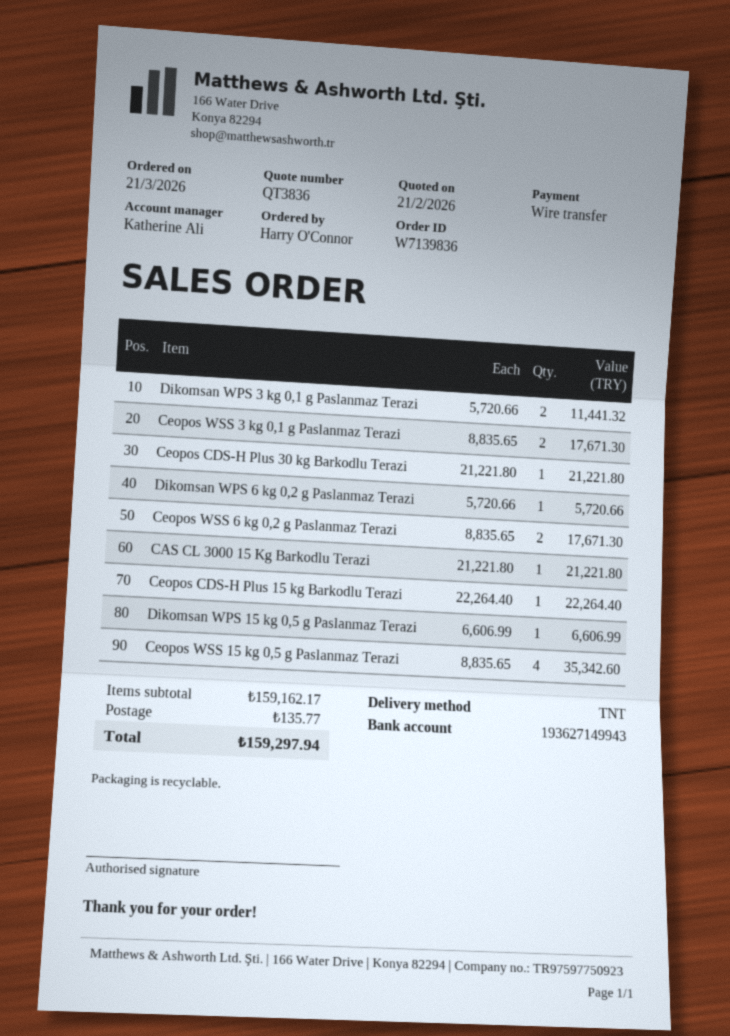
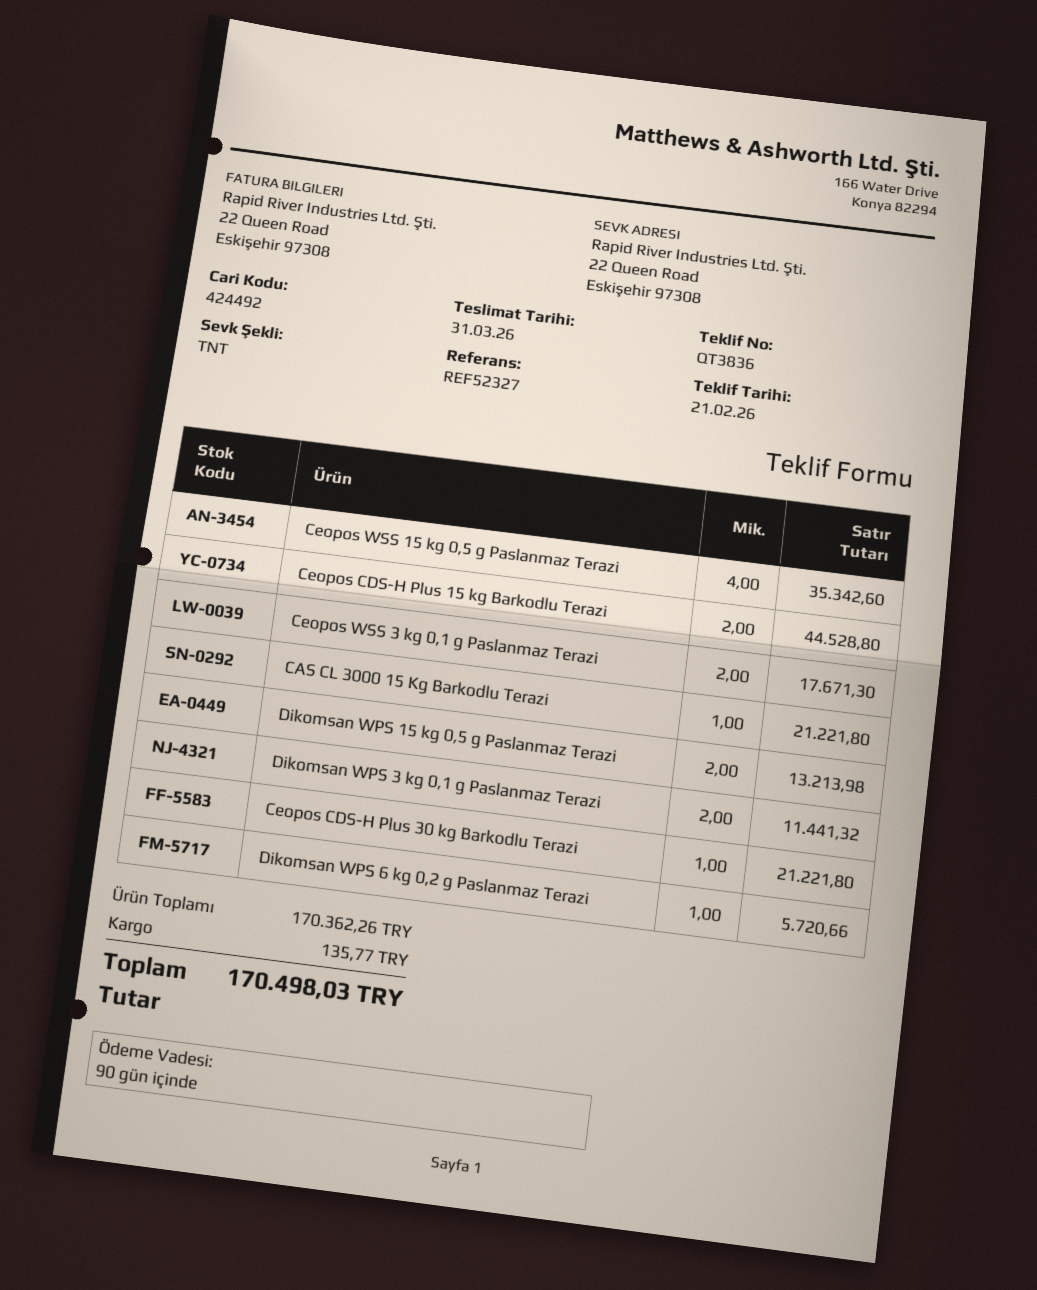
Ceopos WSS 6 kg 0,2 g Paslanmaz Terazi: 2 for 17671.30 -> none
Ceopos CDS-H Plus 15 kg Barkodlu Terazi: 1 for 22264.40 -> 2 for 44528.80
Dikomsan WPS 15 kg 0,5 g Paslanmaz Terazi: 1 for 6606.99 -> 2 for 13213.98
subtotal: 159162.17 -> 170362.26
total: 159297.94 -> 170498.03

